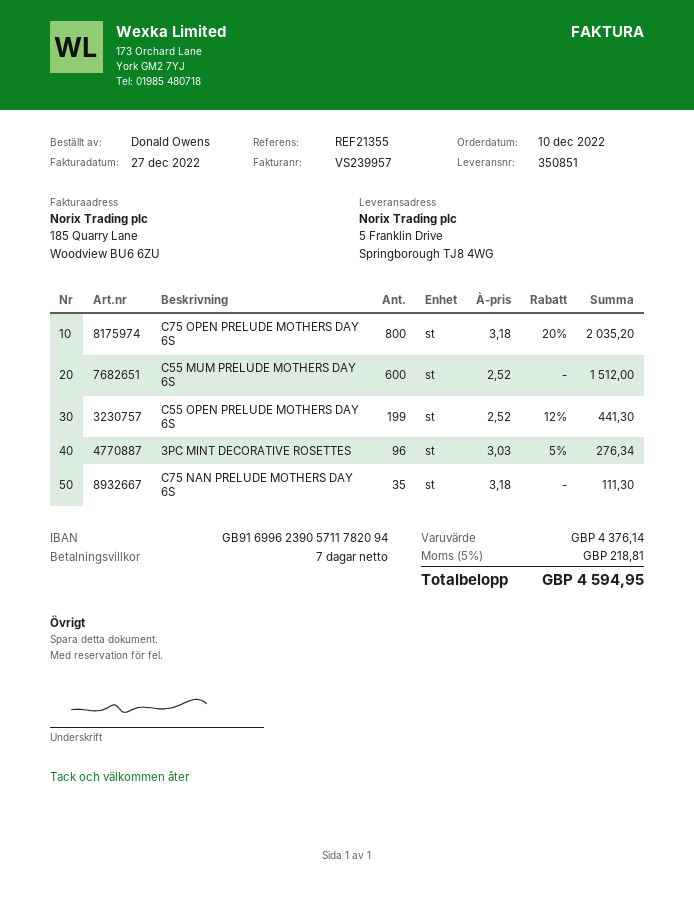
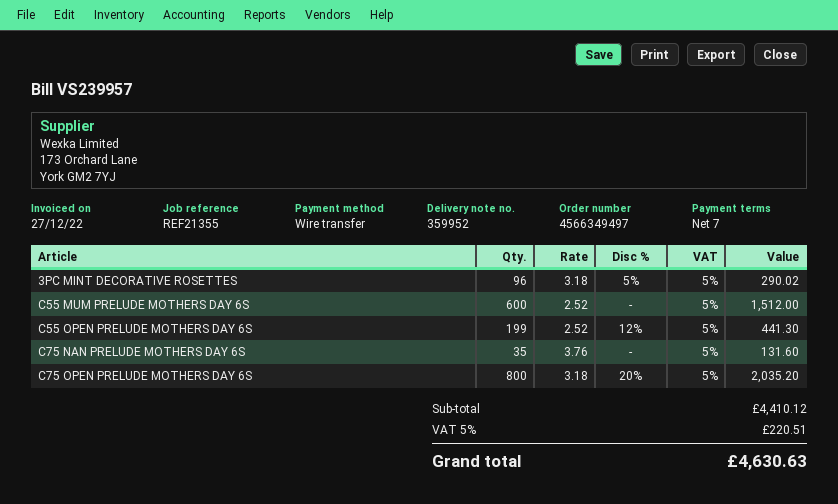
delivery note number: 350851 -> 359952
3PC MINT DECORATIVE ROSETTES: 96 x 3.03 - 5% = 276.34 -> 96 x 3.18 - 5% = 290.02
C75 NAN PRELUDE MOTHERS DAY 6S: 35 x 3.18 = 111.30 -> 35 x 3.76 = 131.60
subtotal: 4376.14 -> 4410.12
tax: 5% = 218.81 -> 5% = 220.51
total: 4594.95 -> 4630.63

